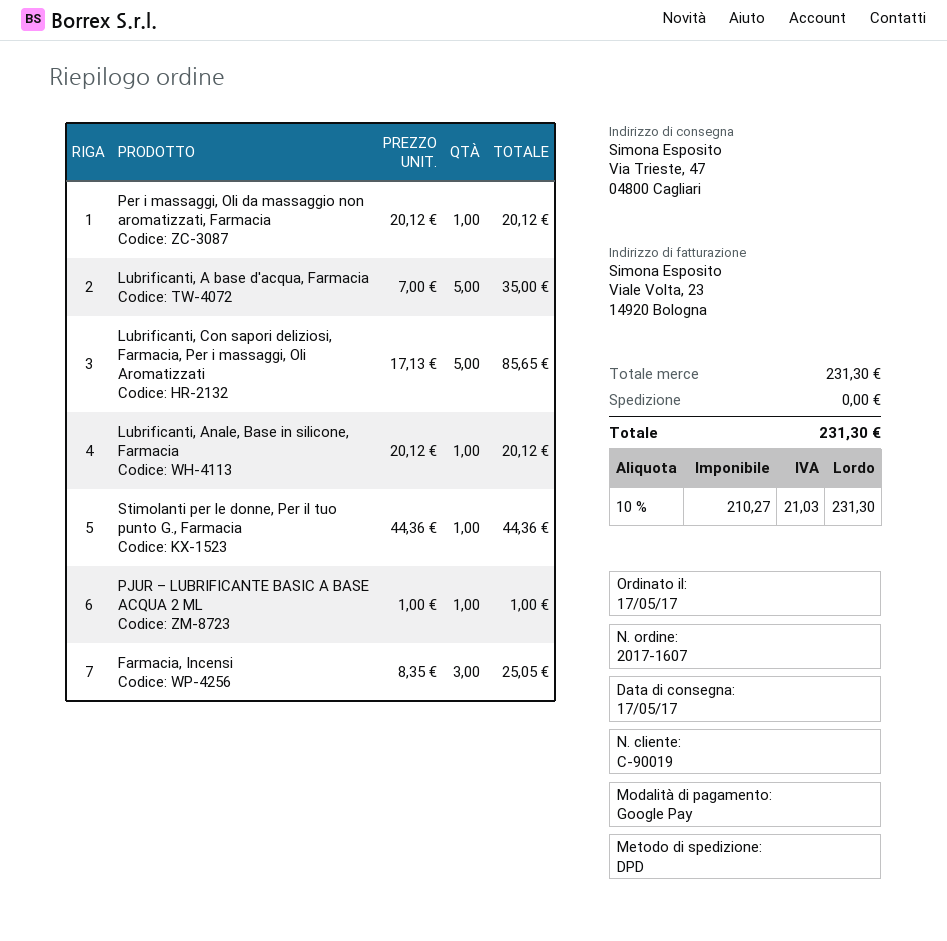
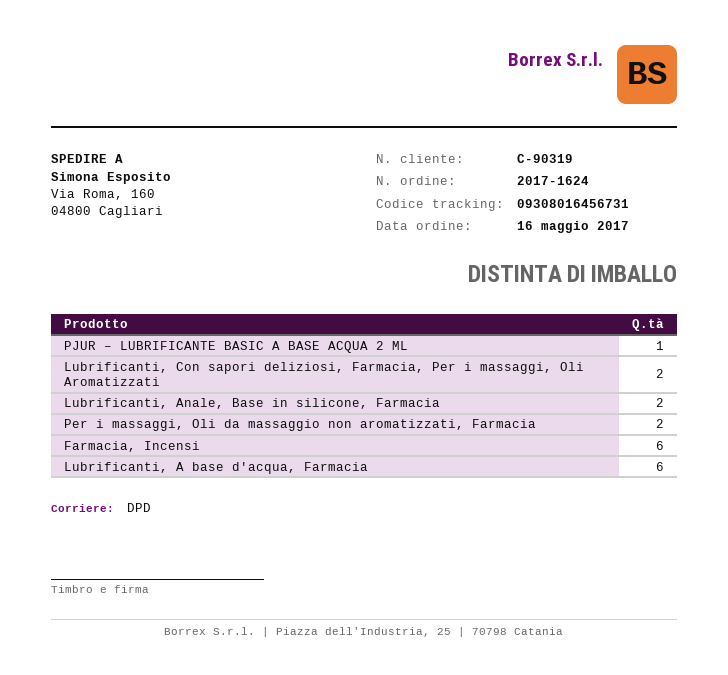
order number: 2017-1607 -> 2017-1624
order date: 2017-05-17 -> 2017-05-16
customer number: C-90019 -> C-90319
ship to: Via Trieste, 47, 04800 Cagliari -> Via Roma, 160, 04800 Cagliari
Per i massaggi, Oli da massaggio non aromatizzati, Farmacia: 1 -> 2
Lubrificanti, A base d'acqua, Farmacia: 5 -> 6
Lubrificanti, Con sapori deliziosi, Farmacia, Per i massaggi, Oli Aromatizzati: 5 -> 2
Lubrificanti, Anale, Base in silicone, Farmacia: 1 -> 2
Stimolanti per le donne, Per il tuo punto G., Farmacia: 1 -> none
Farmacia, Incensi: 3 -> 6

